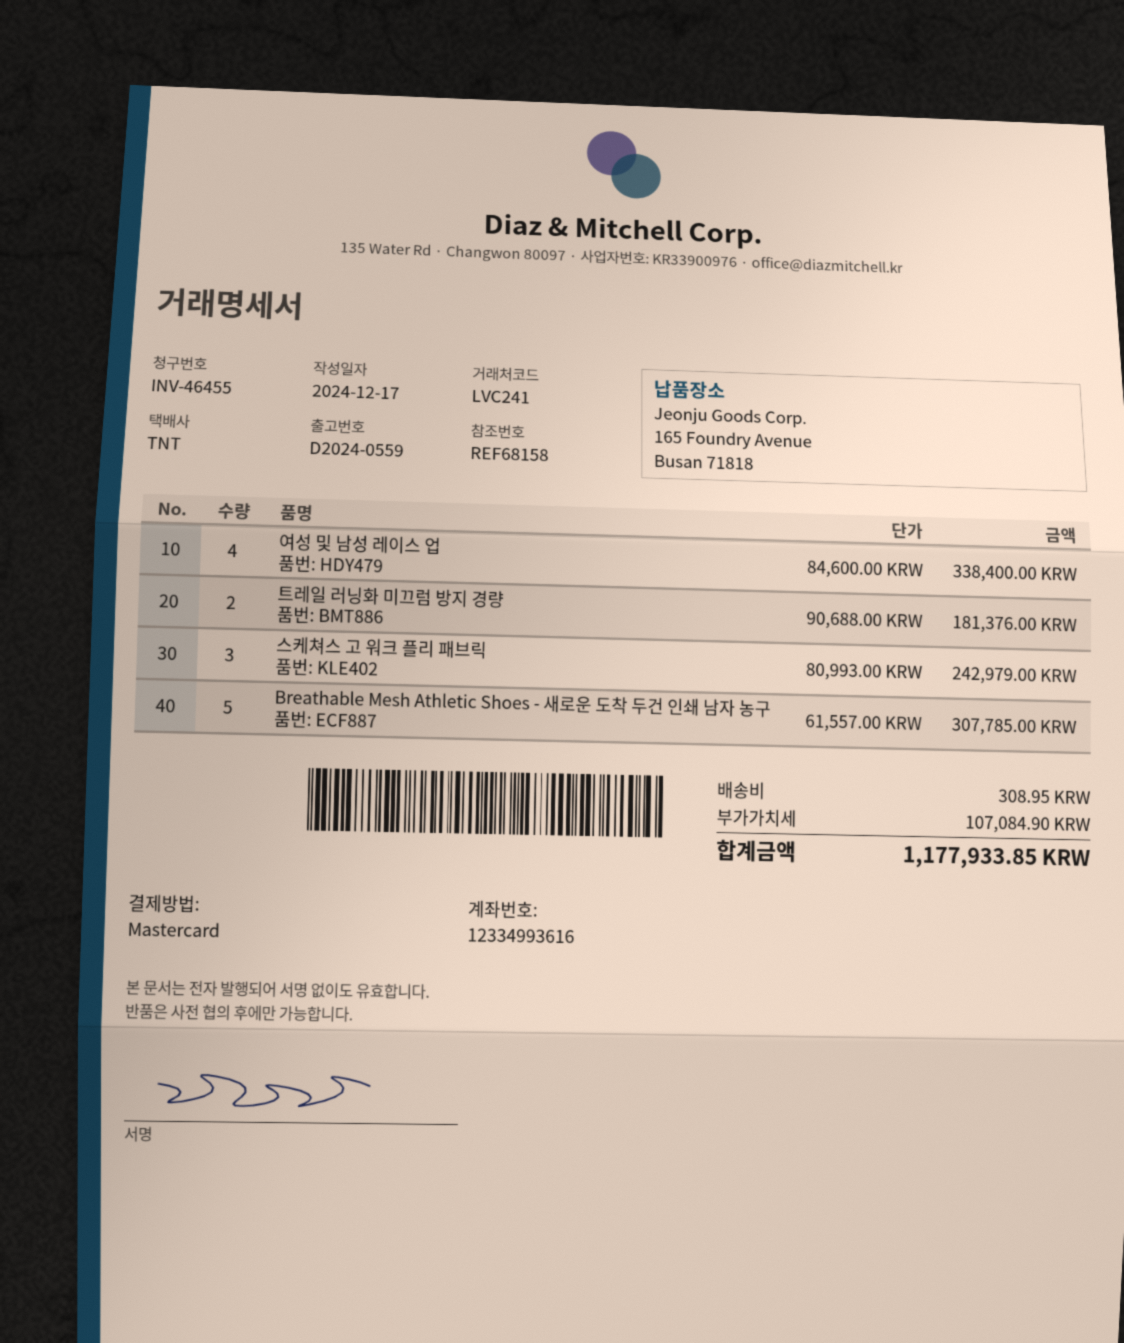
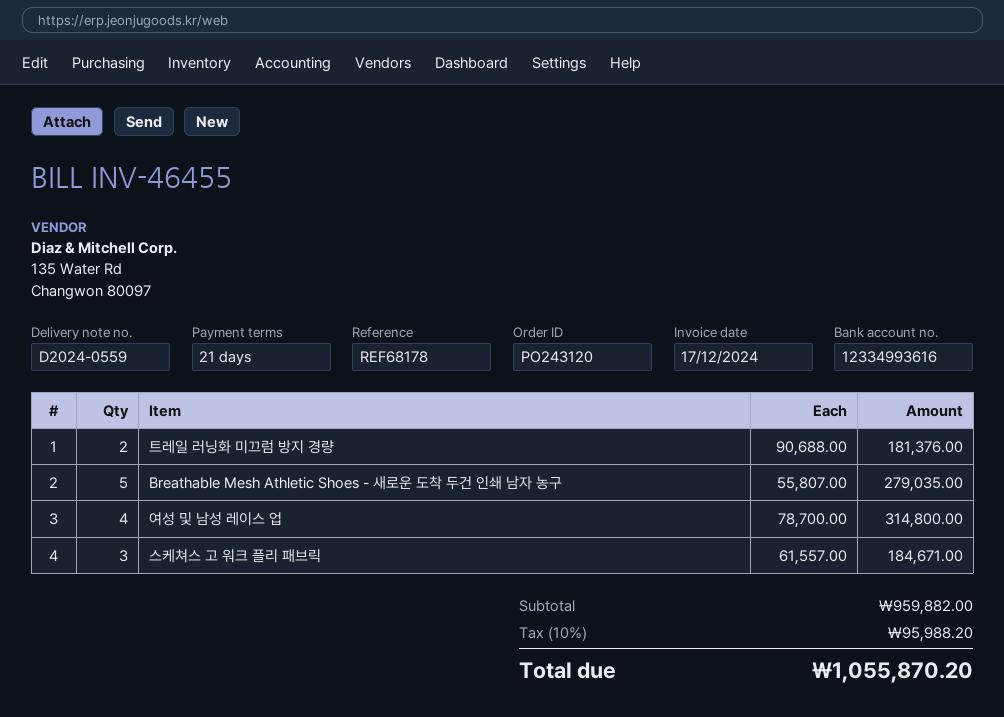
reference: REF68158 -> REF68178
여성 및 남성 레이스 업: 4 x 84600.00 = 338400.00 -> 4 x 78700.00 = 314800.00
스케쳐스 고 워크 플리 패브릭: 3 x 80993.00 = 242979.00 -> 3 x 61557.00 = 184671.00
Breathable Mesh Athletic Shoes - 새로운 도착 두건 인쇄 남자 농구: 5 x 61557.00 = 307785.00 -> 5 x 55807.00 = 279035.00
shipping: 308.95 -> none
tax: 107084.90 -> 95988.20
total: 1177933.85 -> 1055870.20

